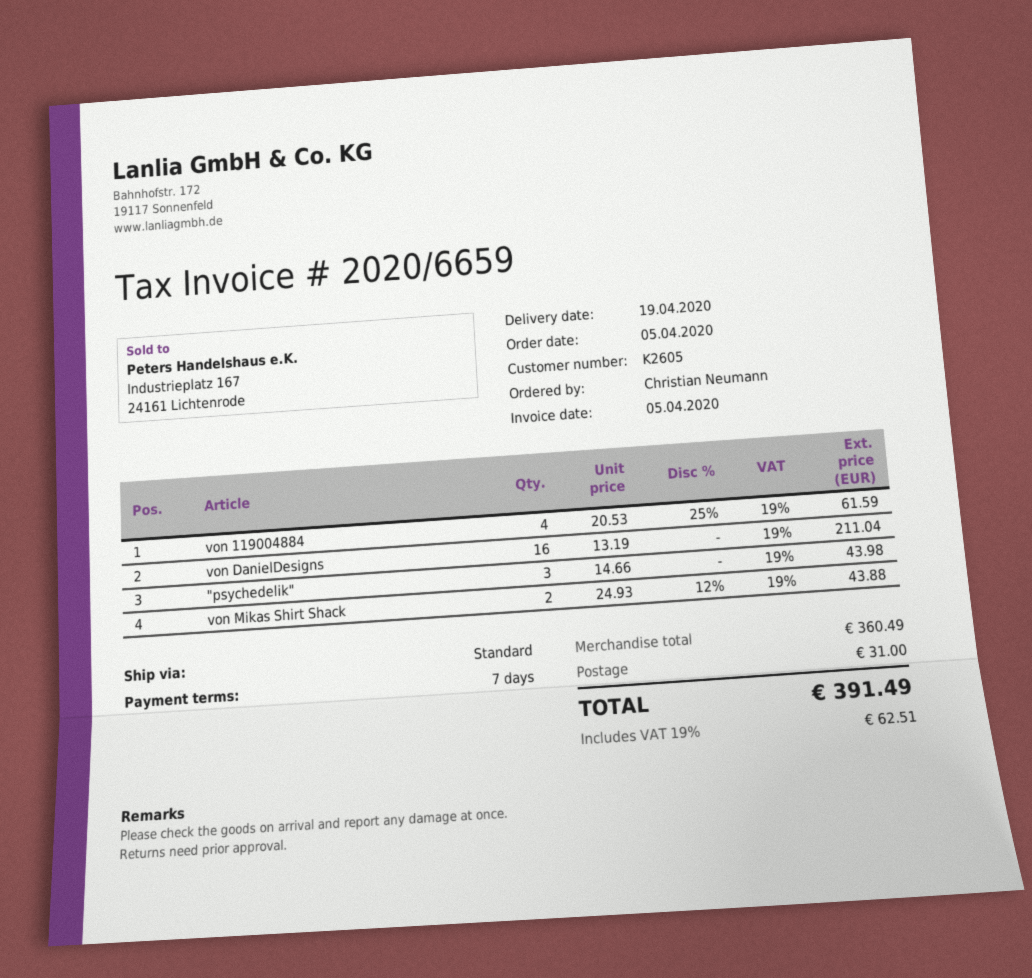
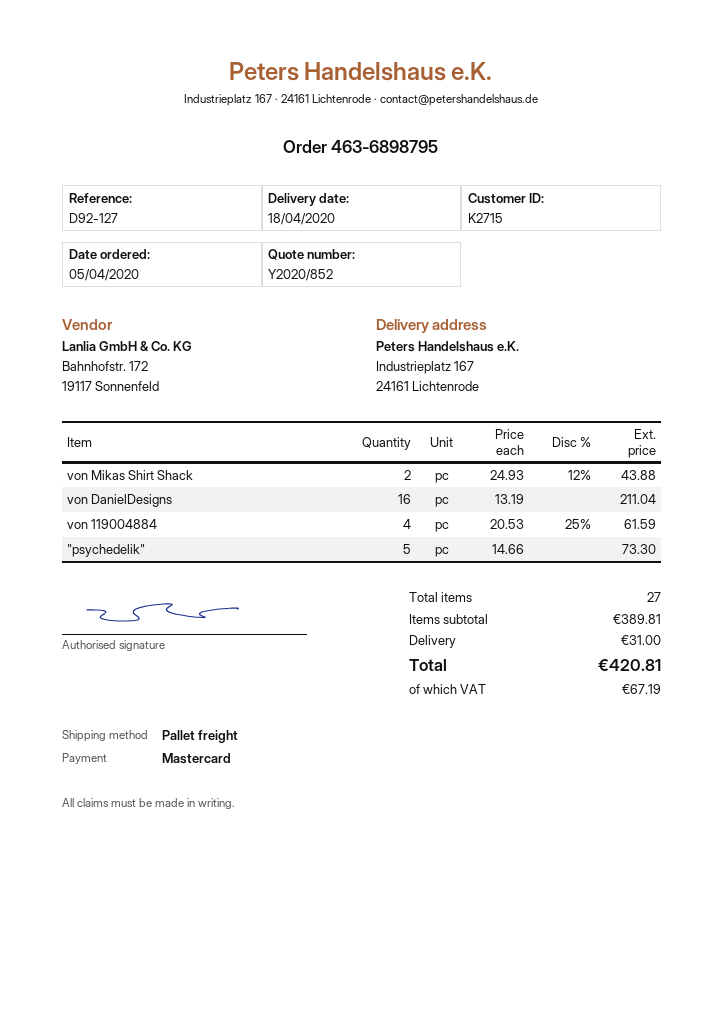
delivery date: 2020-04-19 -> 2020-04-18
customer number: K2605 -> K2715
shipping method: standard -> pallet freight
"psychedelik": 3 x 14.66 = 43.98 -> 5 x 14.66 = 73.30
subtotal: 360.49 -> 389.81
tax: 62.51 -> 67.19
total: 391.49 -> 420.81

